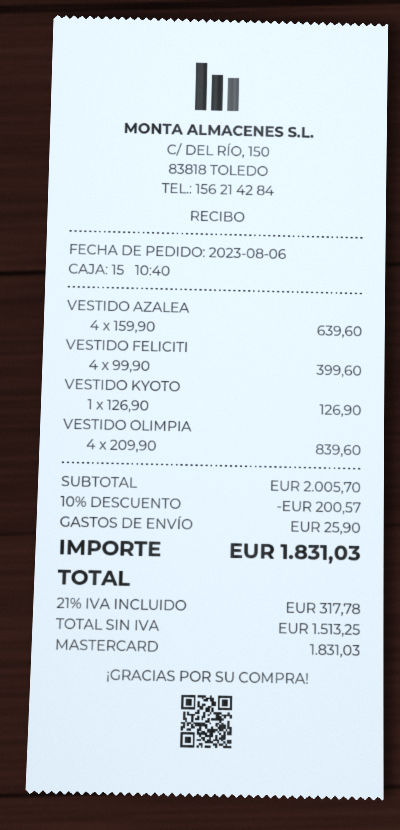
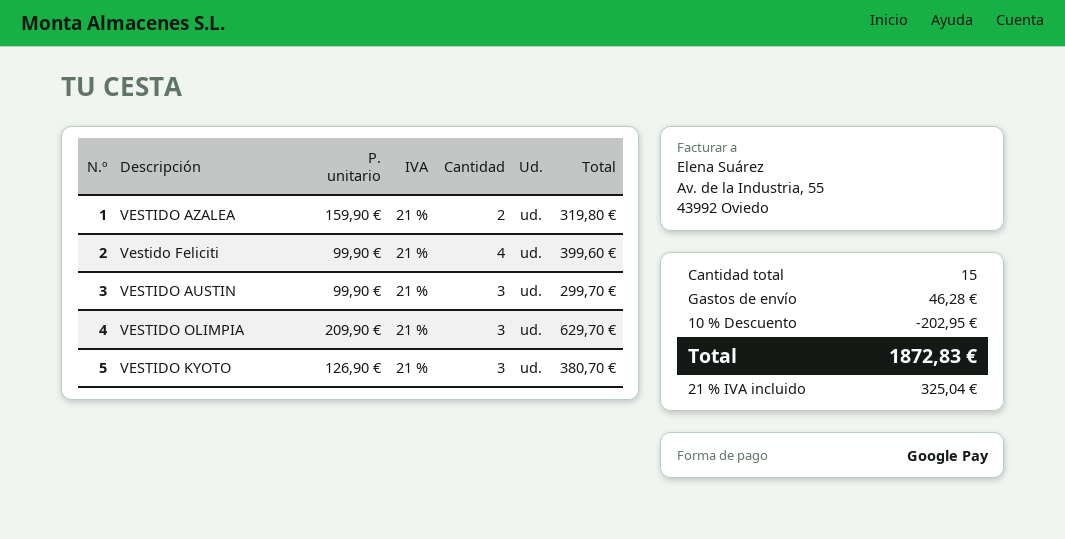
payment method: Mastercard -> Google Pay
VESTIDO AZALEA: 4 x 159.90 = 639.60 -> 2 x 159.90 = 319.80
VESTIDO KYOTO: 1 x 126.90 = 126.90 -> 3 x 126.90 = 380.70
VESTIDO OLIMPIA: 4 x 209.90 = 839.60 -> 3 x 209.90 = 629.70
VESTIDO AUSTIN: none -> 3 x 99.90 = 299.70
discount: 10% = 200.57 -> 10% = 202.95
shipping: 25.90 -> 46.28
tax: 21% = 317.78 -> 21% = 325.04
total: 1831.03 -> 1872.83

